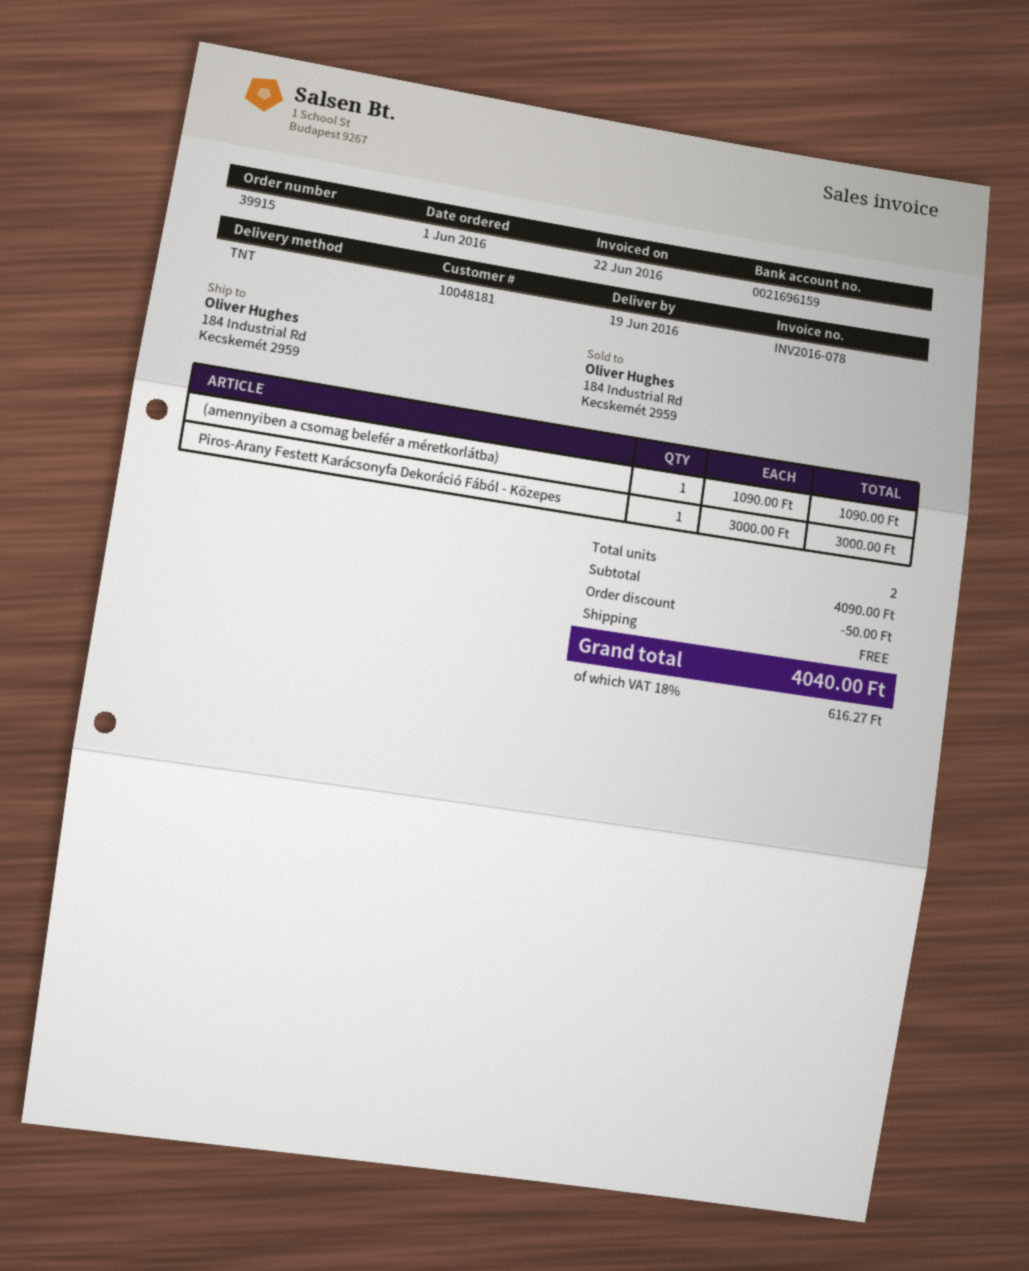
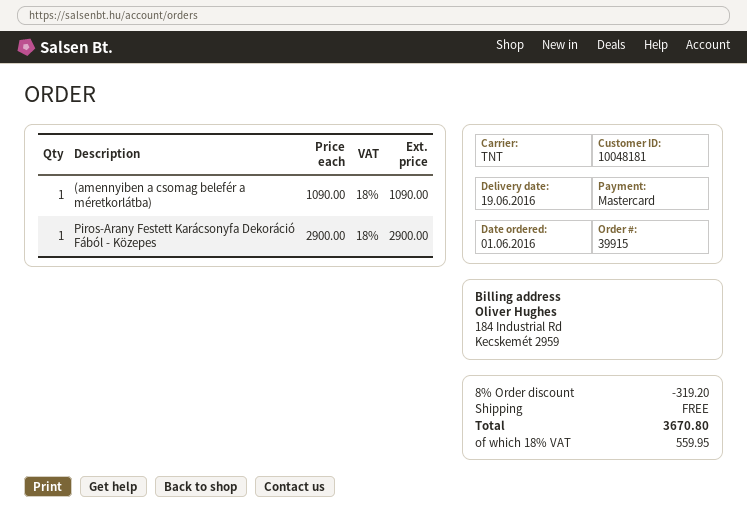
Piros-Arany Festett Karácsonyfa Dekoráció Fából - Közepes: 1 x 3000.00 = 3000.00 -> 1 x 2900.00 = 2900.00
discount: 50.00 -> 319.20
tax: 18% = 616.27 -> 18% = 559.95
total: 4040.00 -> 3670.80

